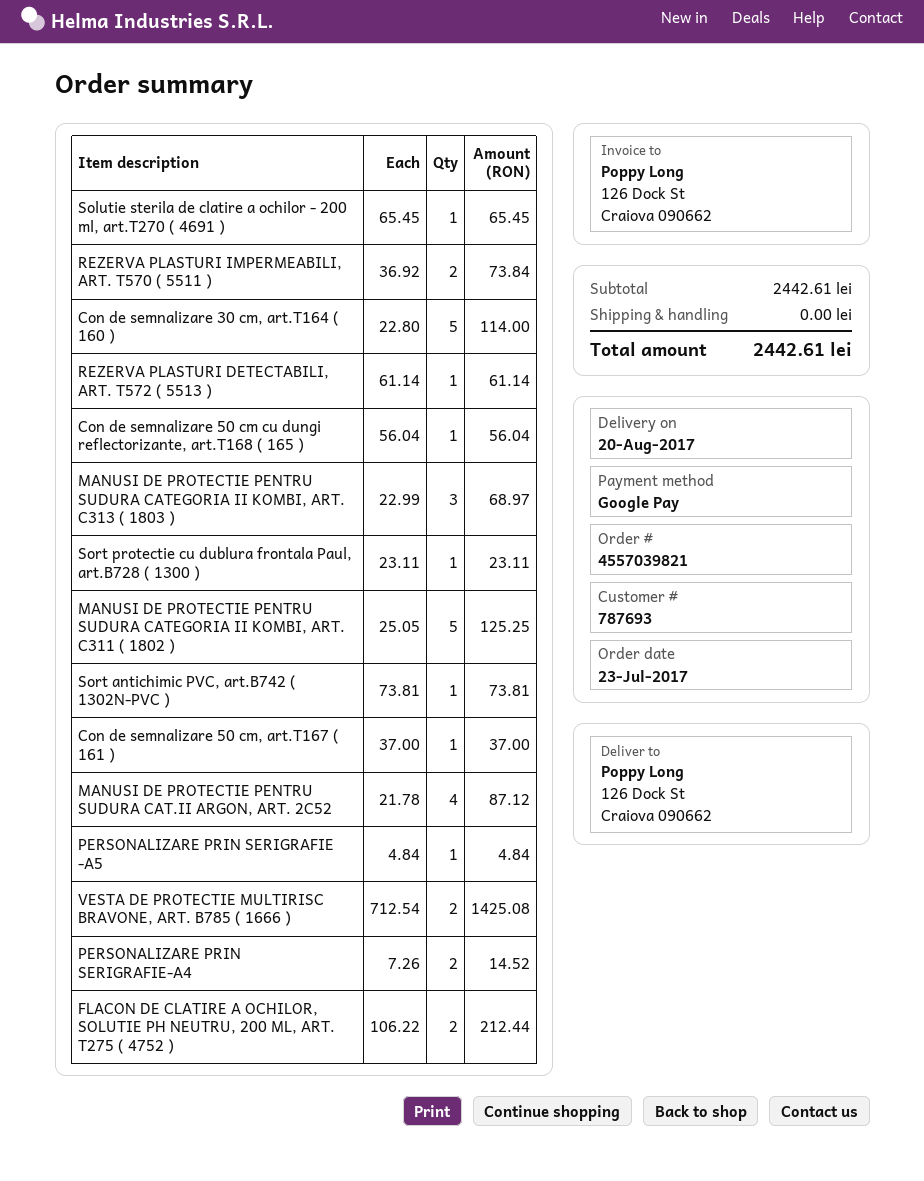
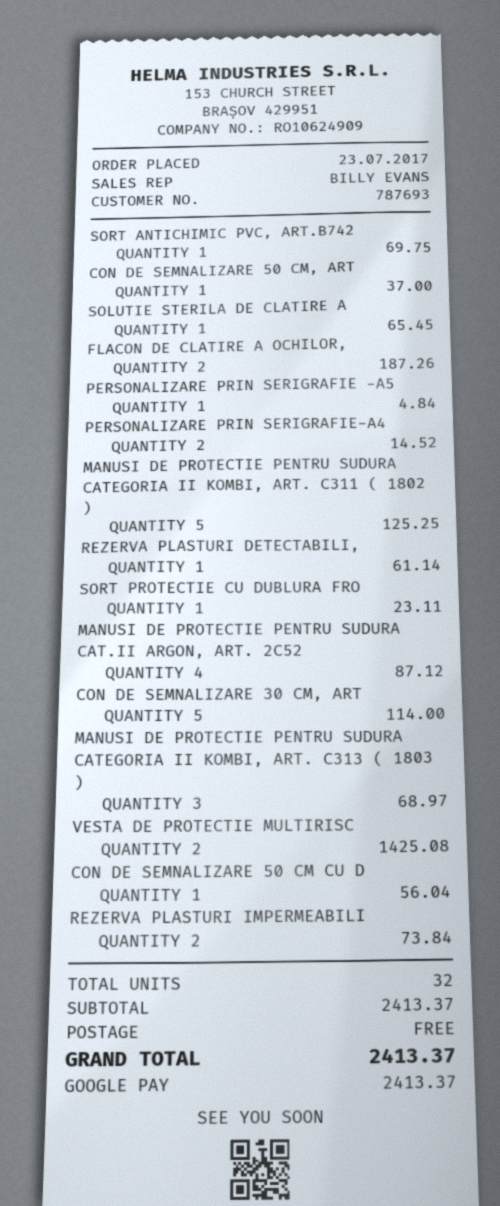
Sort antichimic PVC, art.B742 ( 1302N-PVC ): 1 for 73.81 -> 1 for 69.75
FLACON DE CLATIRE A OCHILOR, SOLUTIE PH NEUTRU, 200 ML, ART. T275 ( 4752 ): 2 for 212.44 -> 2 for 187.26
subtotal: 2442.61 -> 2413.37
total: 2442.61 -> 2413.37

